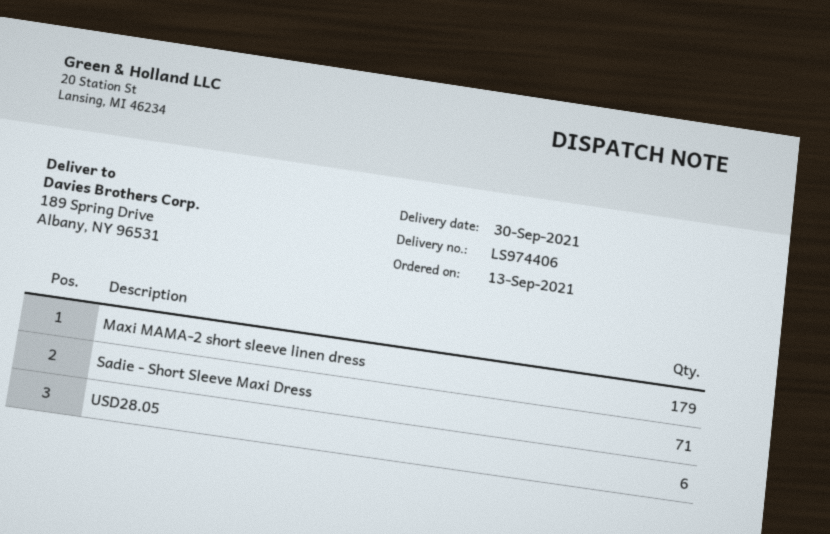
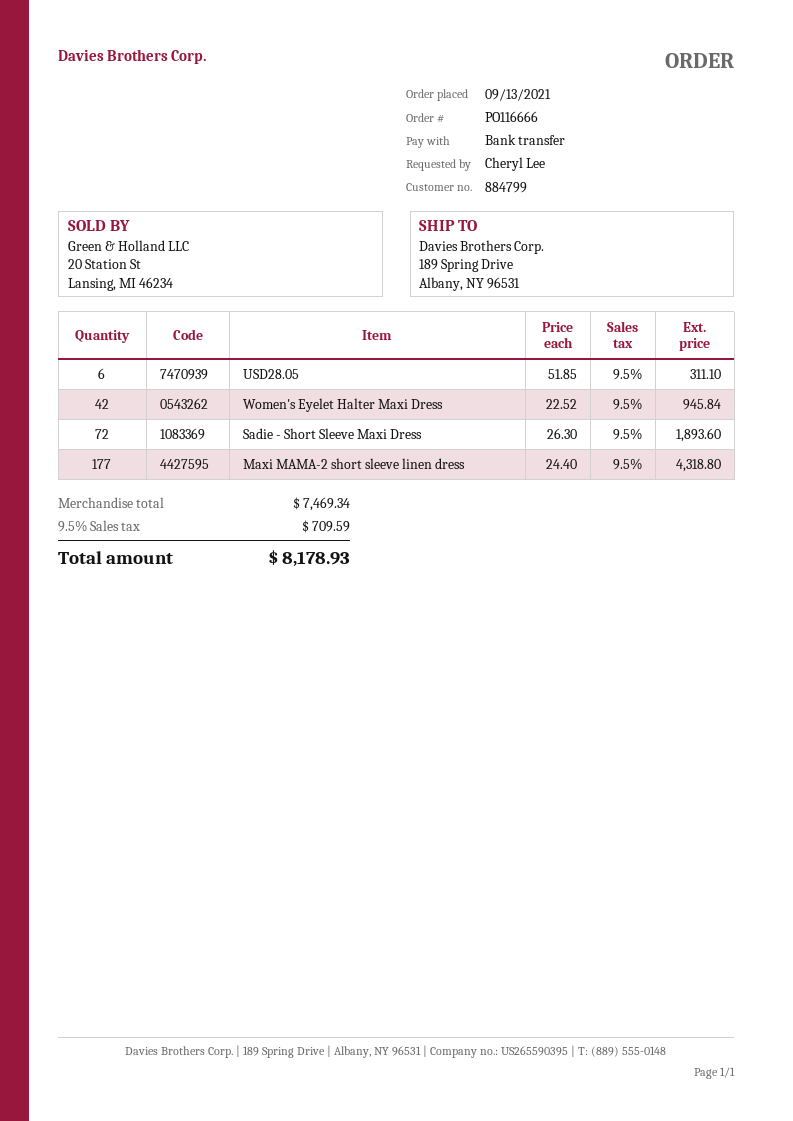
Maxi MAMA-2 short sleeve linen dress: 179 -> 177
Sadie - Short Sleeve Maxi Dress: 71 -> 72
Women's Eyelet Halter Maxi Dress: none -> 42

